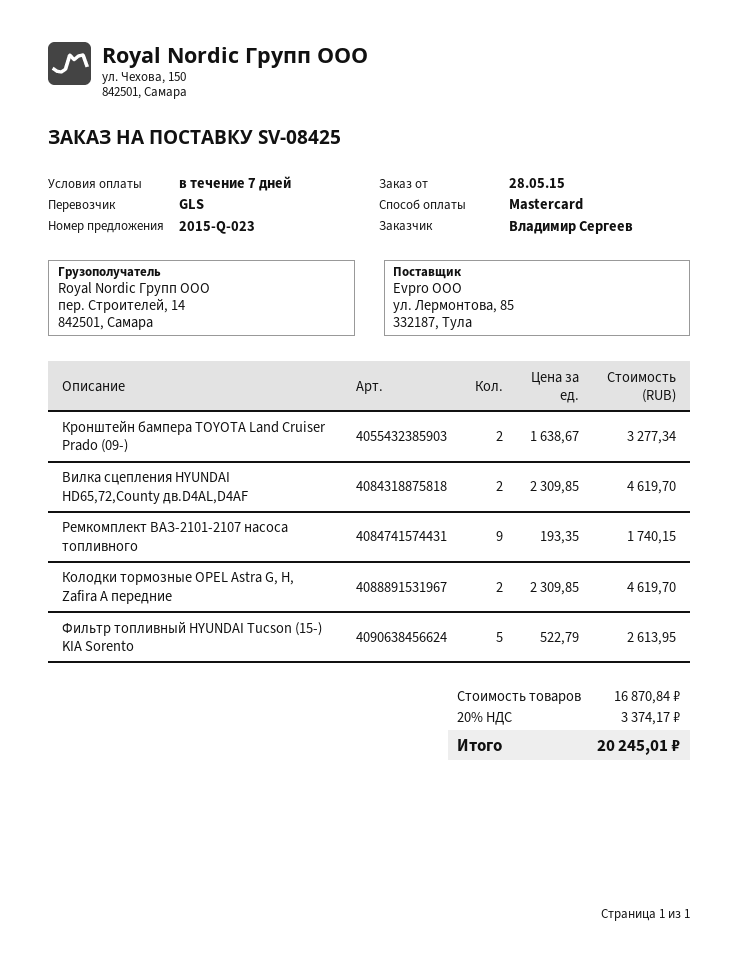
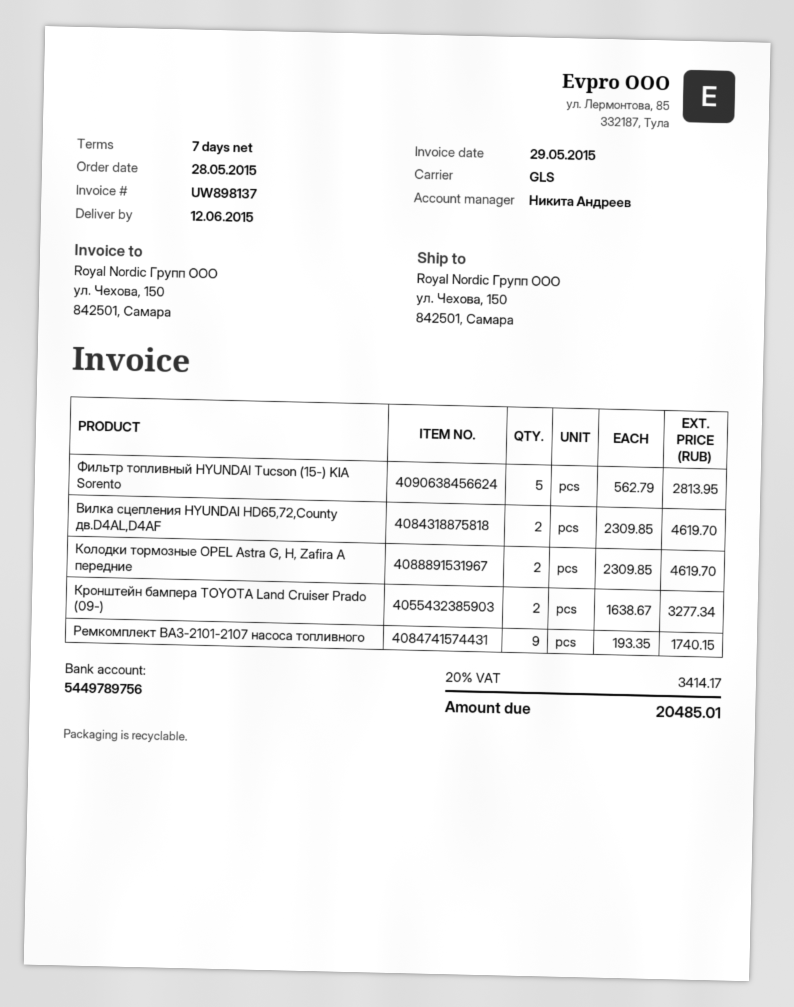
ship to: пер. Строителей, 14, 842501, Самара -> ул. Чехова, 150, 842501, Самара
Фильтр топливный HYUNDAI Tucson (15-) KIA Sorento: 5 x 522.79 = 2613.95 -> 5 x 562.79 = 2813.95
tax: 20% = 3374.17 -> 20% = 3414.17
total: 20245.01 -> 20485.01

